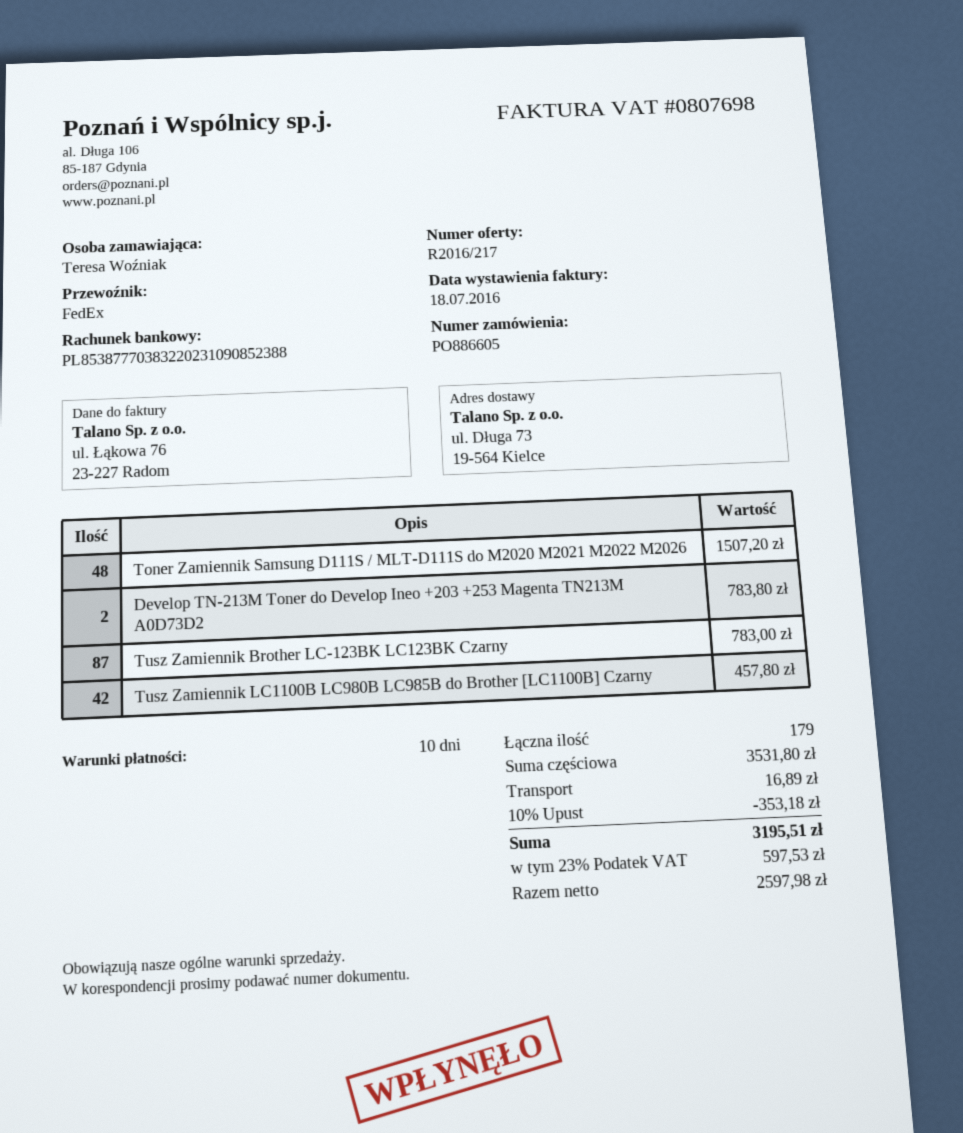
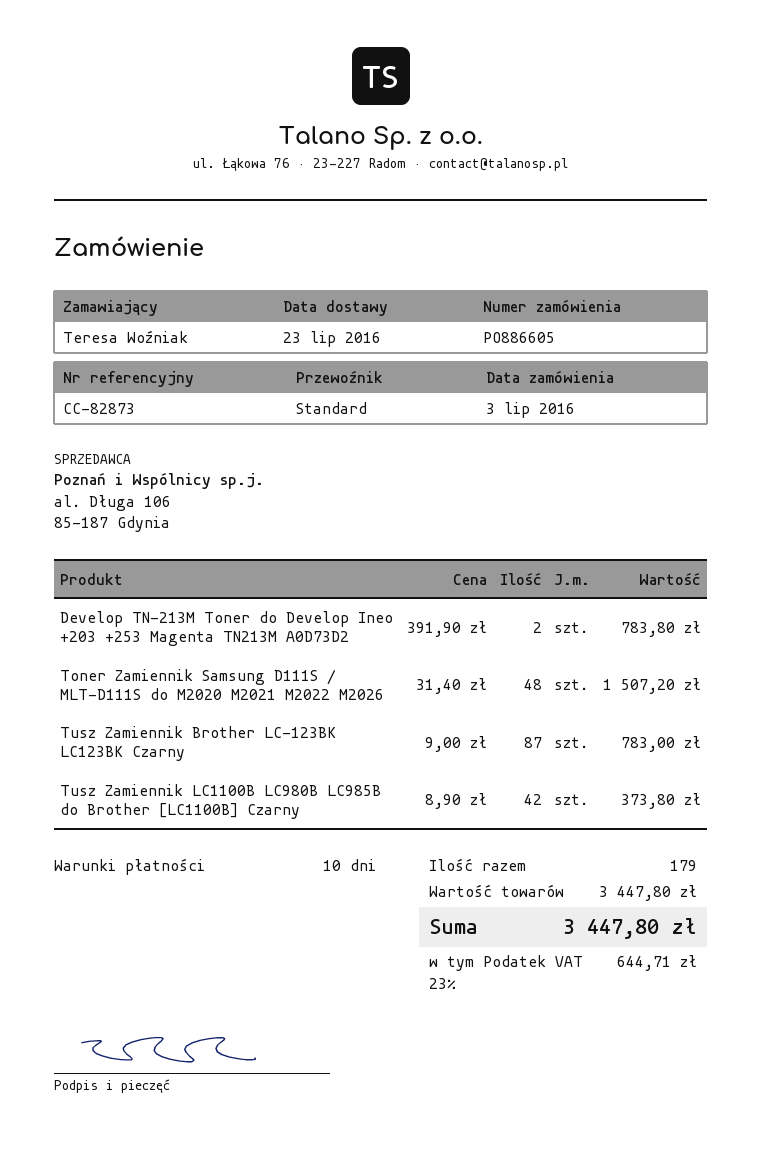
shipping method: FedEx -> standard
Tusz Zamiennik LC1100B LC980B LC985B do Brother [LC1100B] Czarny: 42 for 457.80 -> 42 for 373.80
subtotal: 3531.80 -> 3447.80
discount: 10% = 353.18 -> none
shipping: 16.89 -> none
tax: 23% = 597.53 -> 23% = 644.71
total: 3195.51 -> 3447.80

